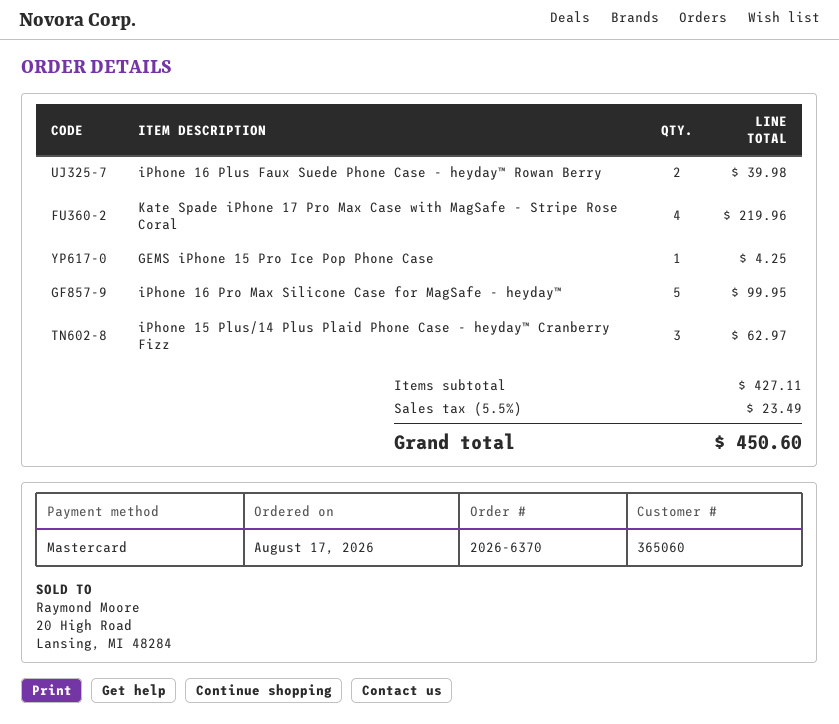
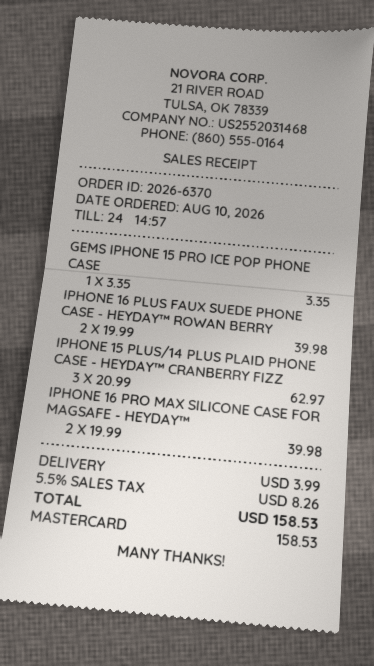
order date: 2026-08-17 -> 2026-08-10
Kate Spade iPhone 17 Pro Max Case with MagSafe - Stripe Rose Coral: 4 for 219.96 -> none
GEMS iPhone 15 Pro Ice Pop Phone Case: 1 for 4.25 -> 1 for 3.35
iPhone 16 Pro Max Silicone Case for MagSafe - heyday™: 5 for 99.95 -> 2 for 39.98
shipping: none -> 3.99
tax: 5.5% = 23.49 -> 5.5% = 8.26
total: 450.60 -> 158.53

